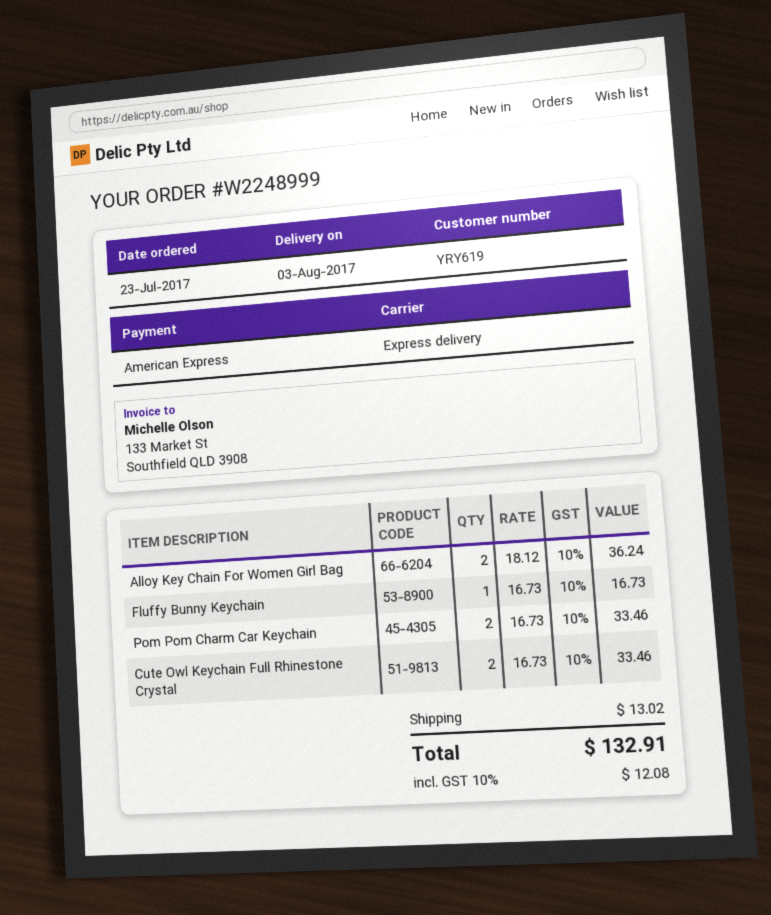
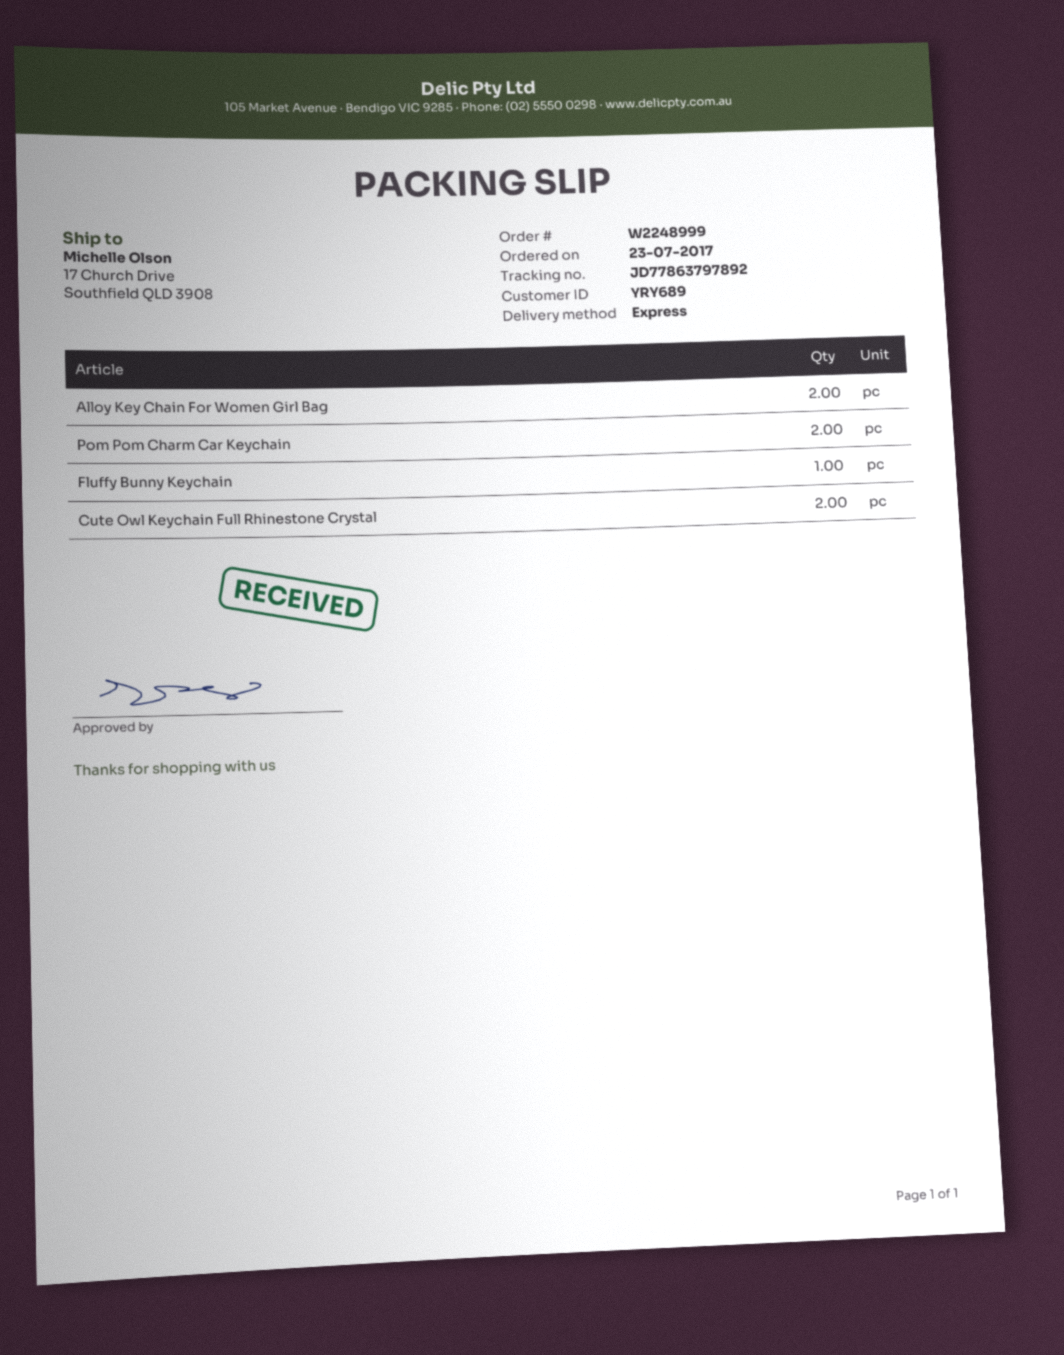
customer number: YRY619 -> YRY689

